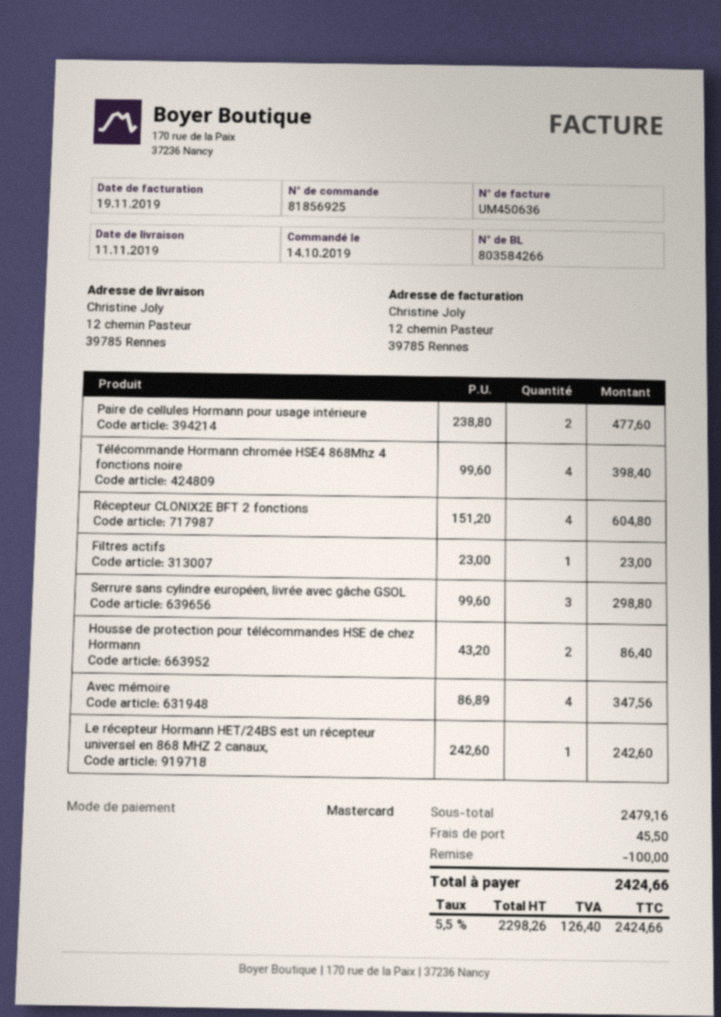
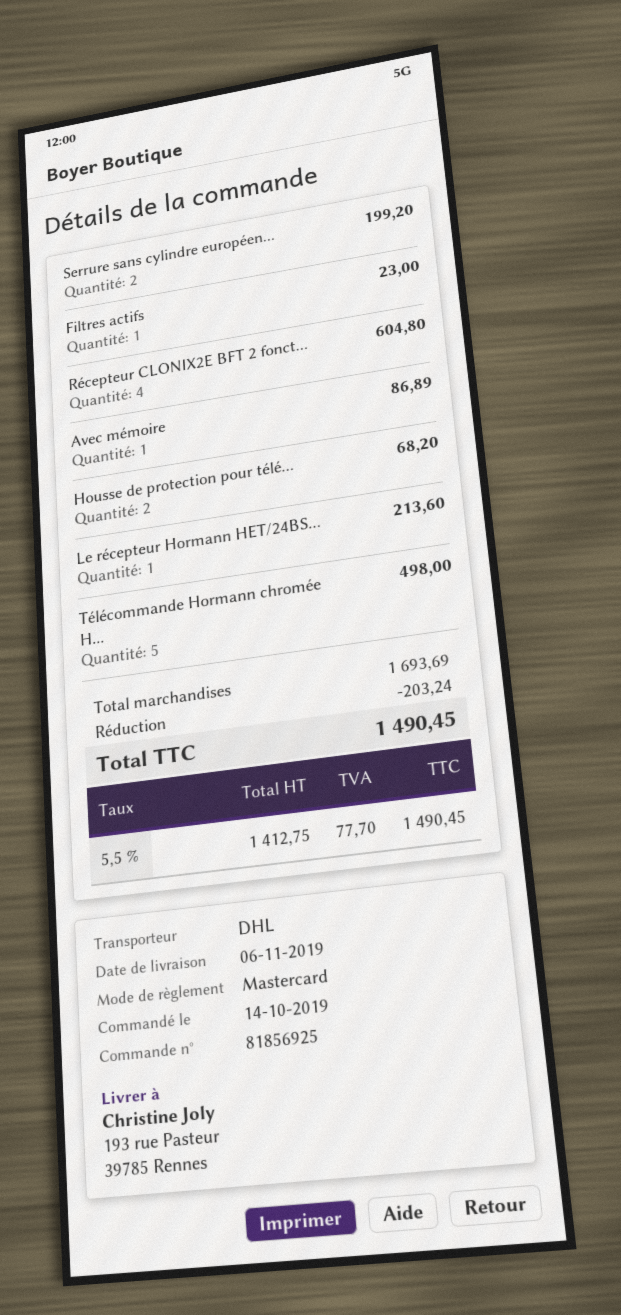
delivery date: 2019-11-11 -> 2019-11-06
ship to: 12 chemin Pasteur, 39785 Rennes -> 193 rue Pasteur, 39785 Rennes
Paire de cellules Hormann pour usage intérieure: 2 for 477.60 -> none
Télécommande Hormann chromée HSE4 868Mhz 4 fonctions noire: 4 for 398.40 -> 5 for 498.00
Serrure sans cylindre européen, livrée avec gâche GSOL: 3 for 298.80 -> 2 for 199.20
Housse de protection pour télécommandes HSE de chez Hormann: 2 for 86.40 -> 2 for 68.20
Avec mémoire: 4 for 347.56 -> 1 for 86.89
Le récepteur Hormann HET/24BS est un récepteur universel en 868 MHZ 2 canaux,: 1 for 242.60 -> 1 for 213.60
subtotal: 2479.16 -> 1693.69
discount: 100.00 -> 203.24
shipping: 45.50 -> none
net: 2298.26 -> 1412.75
tax: 5.5% = 126.40 -> 5.5% = 77.70
total: 2424.66 -> 1490.45

